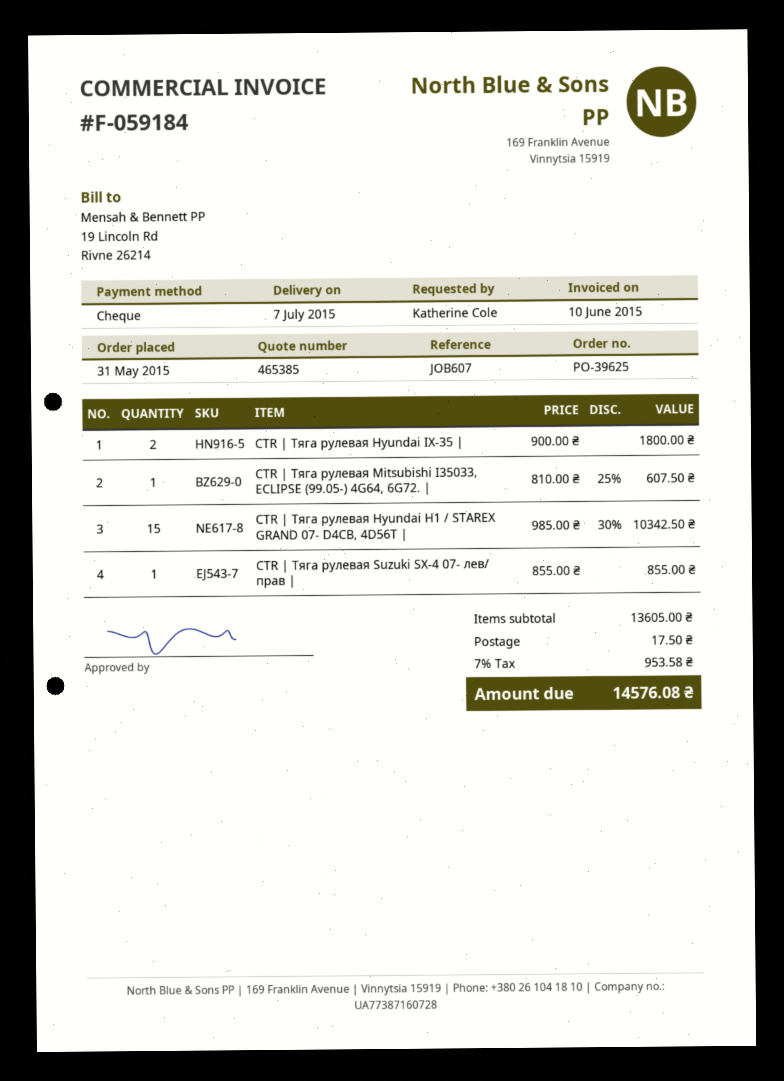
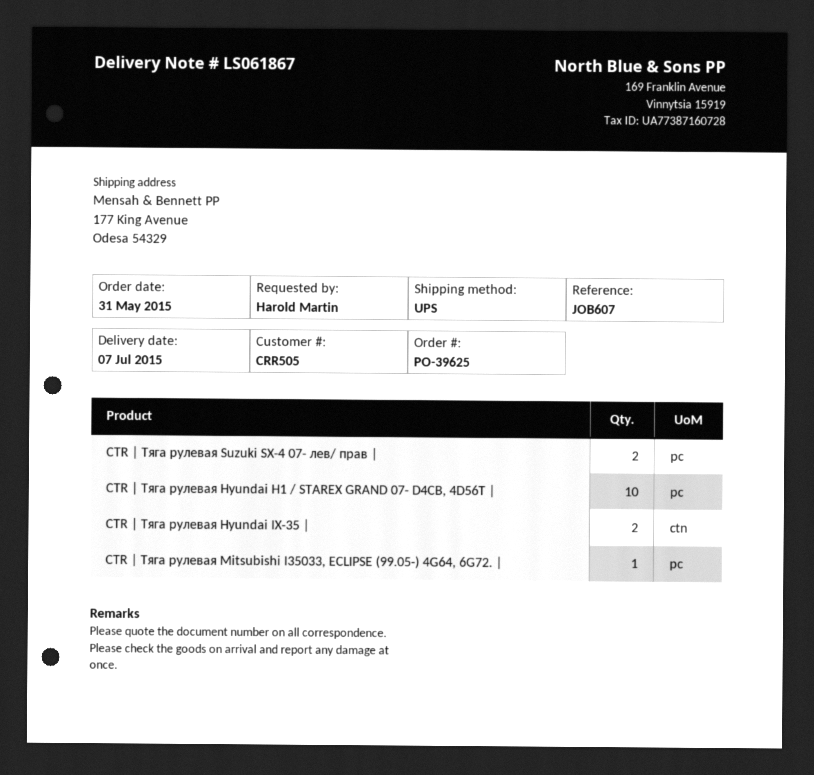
ordered by: Katherine Cole -> Harold Martin
CTR | Тяга рулевая Hyundai H1 / STAREX GRAND 07- D4CB, 4D56T |: 15 -> 10
CTR | Тяга рулевая Suzuki SX-4 07- лев/ прав |: 1 -> 2

